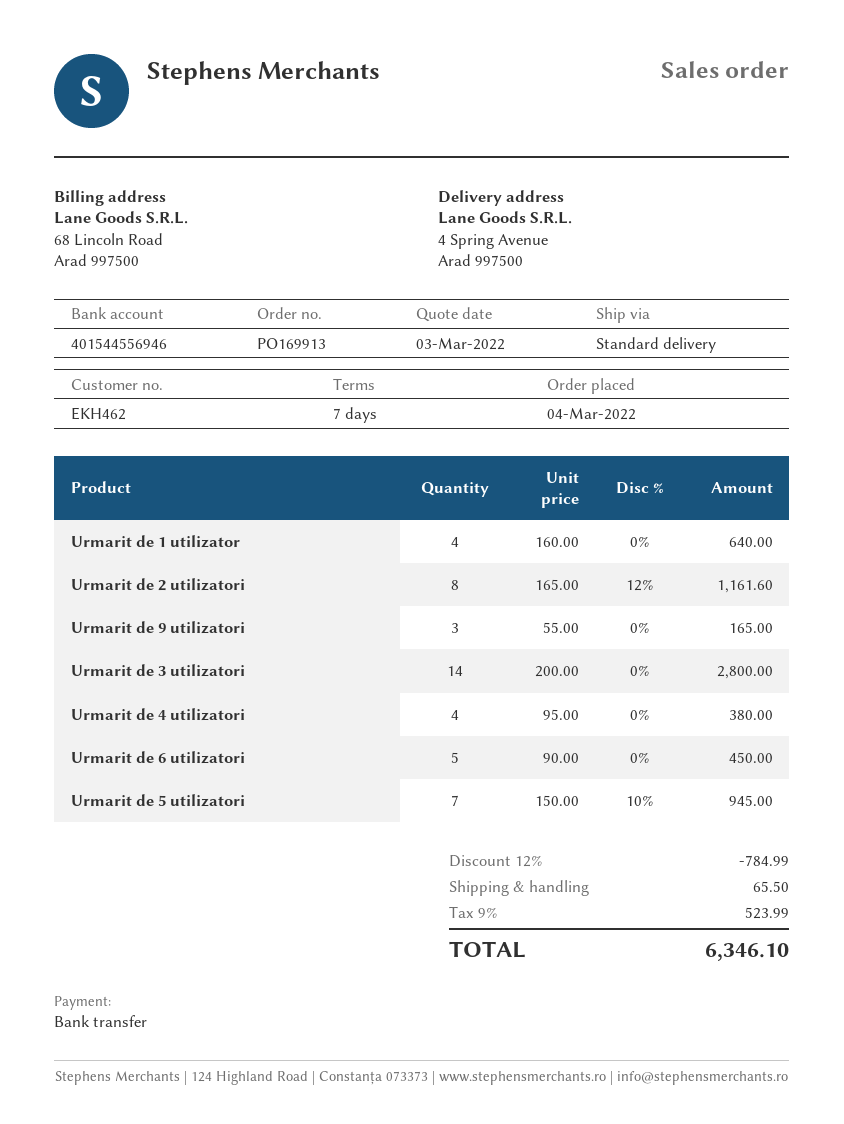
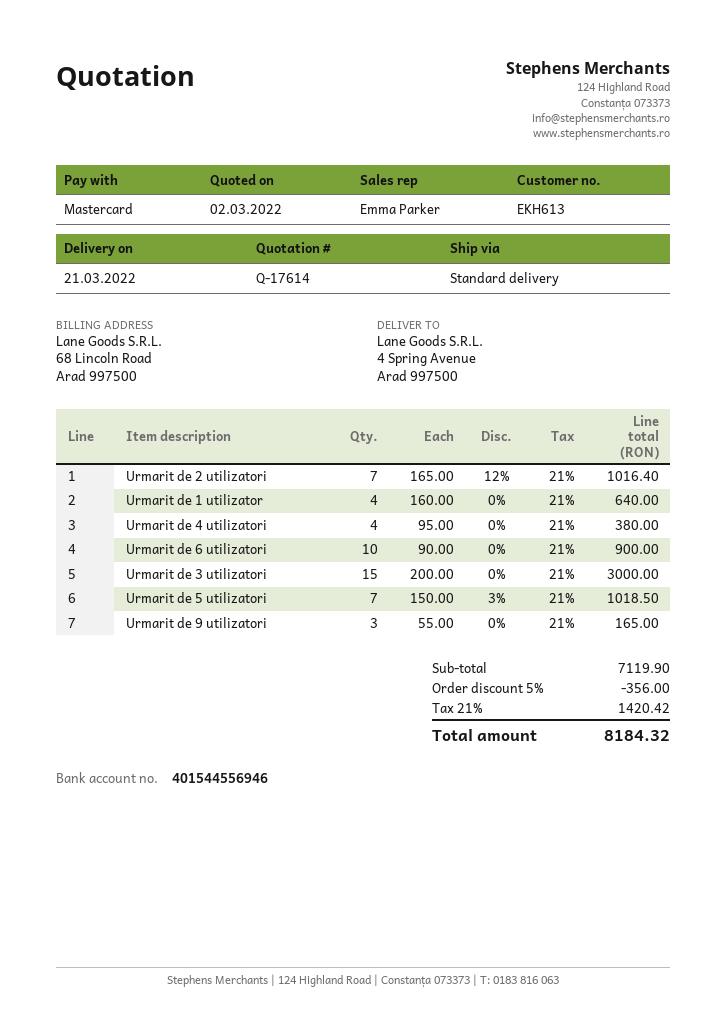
quote date: 2022-03-03 -> 2022-03-02
customer number: EKH462 -> EKH613
payment method: bank transfer -> Mastercard
Urmarit de 2 utilizatori: 8 x 165.00 - 12% = 1161.60 -> 7 x 165.00 - 12% = 1016.40
Urmarit de 3 utilizatori: 14 x 200.00 = 2800.00 -> 15 x 200.00 = 3000.00
Urmarit de 6 utilizatori: 5 x 90.00 = 450.00 -> 10 x 90.00 = 900.00
Urmarit de 5 utilizatori: 7 x 150.00 - 10% = 945.00 -> 7 x 150.00 - 3% = 1018.50
discount: 12% = 784.99 -> 5% = 356.00
shipping: 65.50 -> none
tax: 9% = 523.99 -> 21% = 1420.42
total: 6346.10 -> 8184.32

